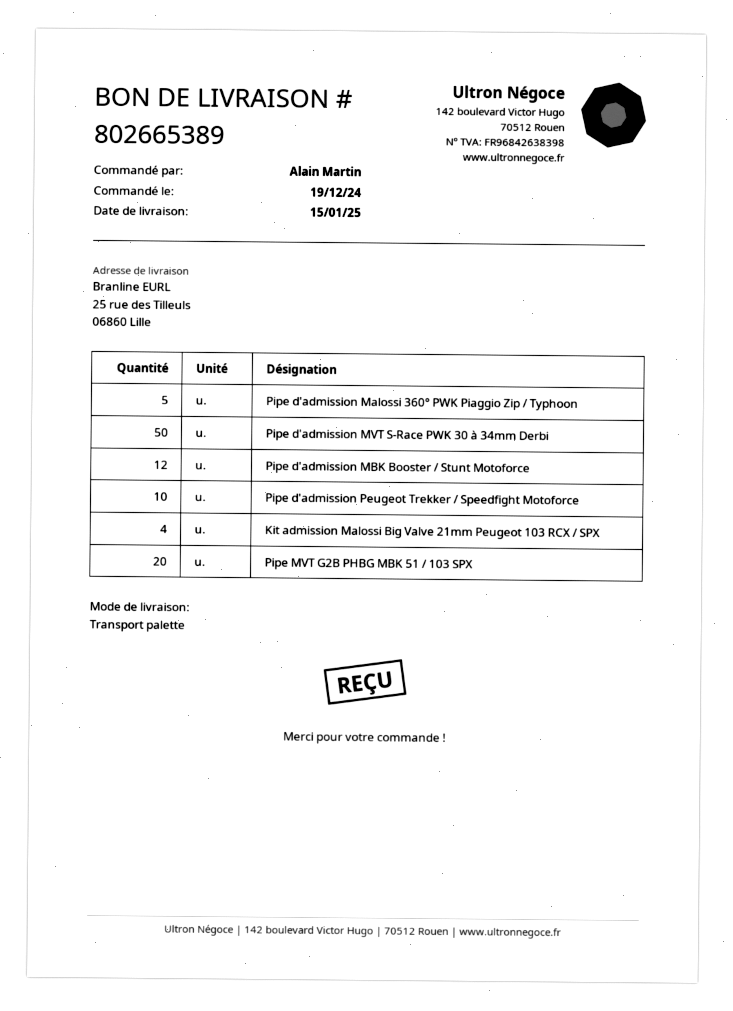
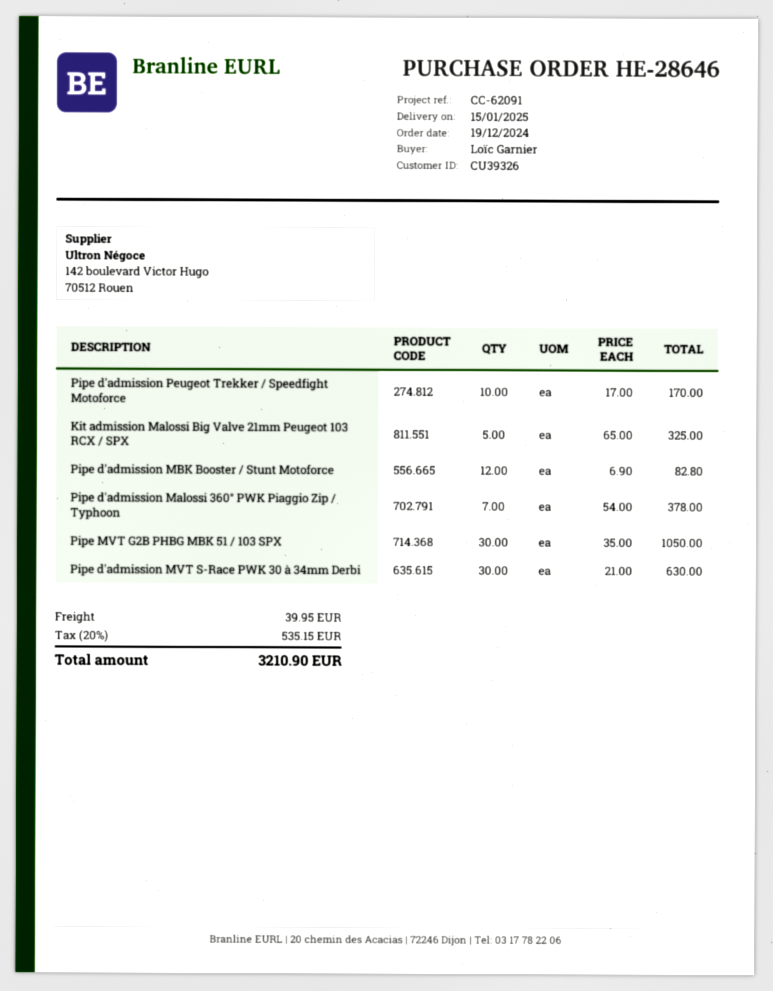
ordered by: Alain Martin -> Loïc Garnier
Pipe d'admission Malossi 360° PWK Piaggio Zip / Typhoon: 5 -> 7
Pipe d'admission MVT S-Race PWK 30 à 34mm Derbi: 50 -> 30
Kit admission Malossi Big Valve 21mm Peugeot 103 RCX / SPX: 4 -> 5
Pipe MVT G2B PHBG MBK 51 / 103 SPX: 20 -> 30

